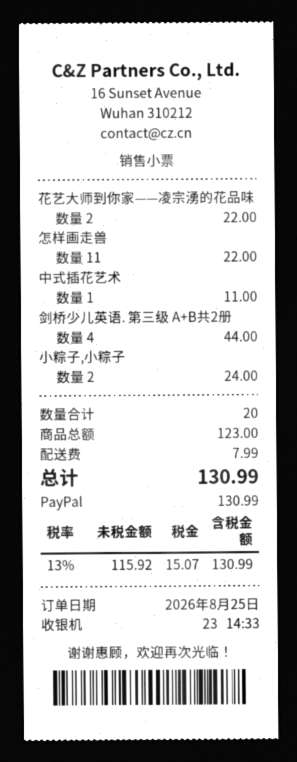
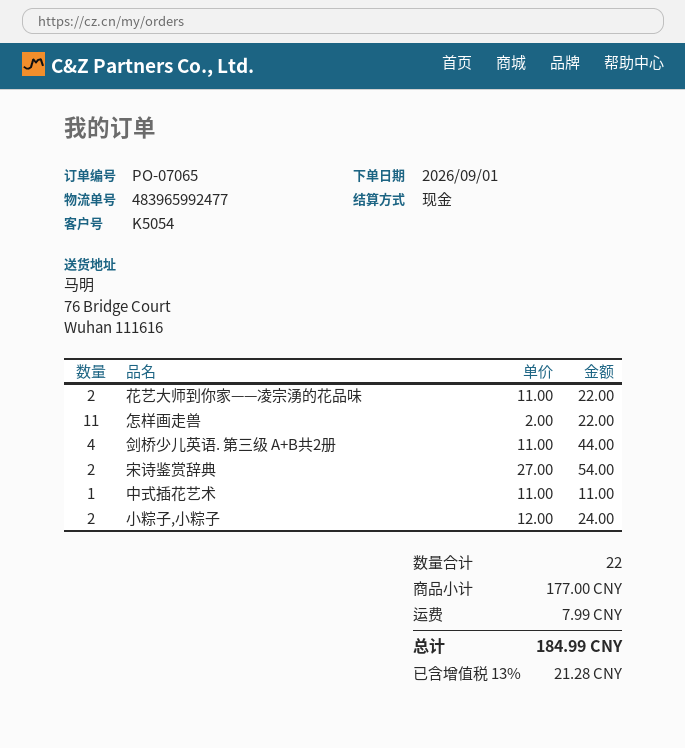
order date: 2026-08-25 -> 2026-09-01
payment method: PayPal -> cash
宋诗鉴赏辞典: none -> 2 for 54.00
total quantity: 20 -> 22
subtotal: 123.00 -> 177.00
tax: 13% = 15.07 -> 13% = 21.28
total: 130.99 -> 184.99

